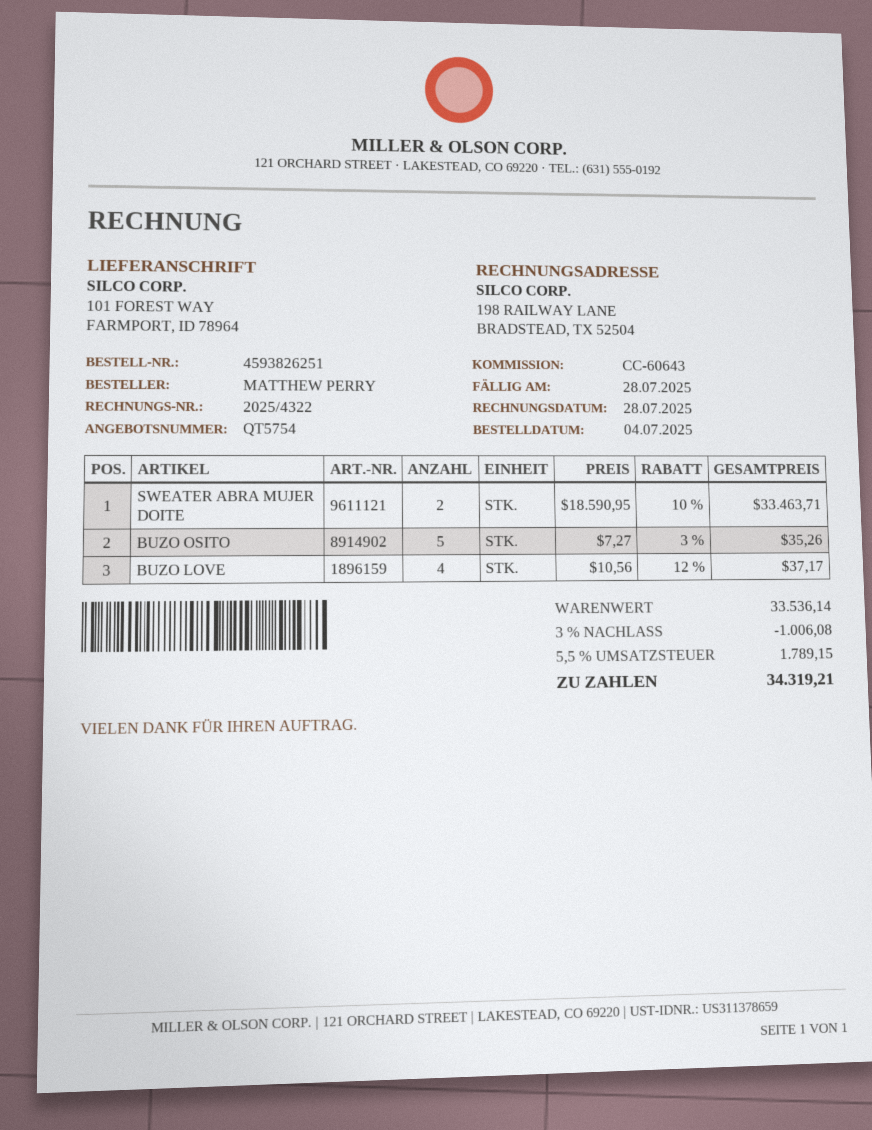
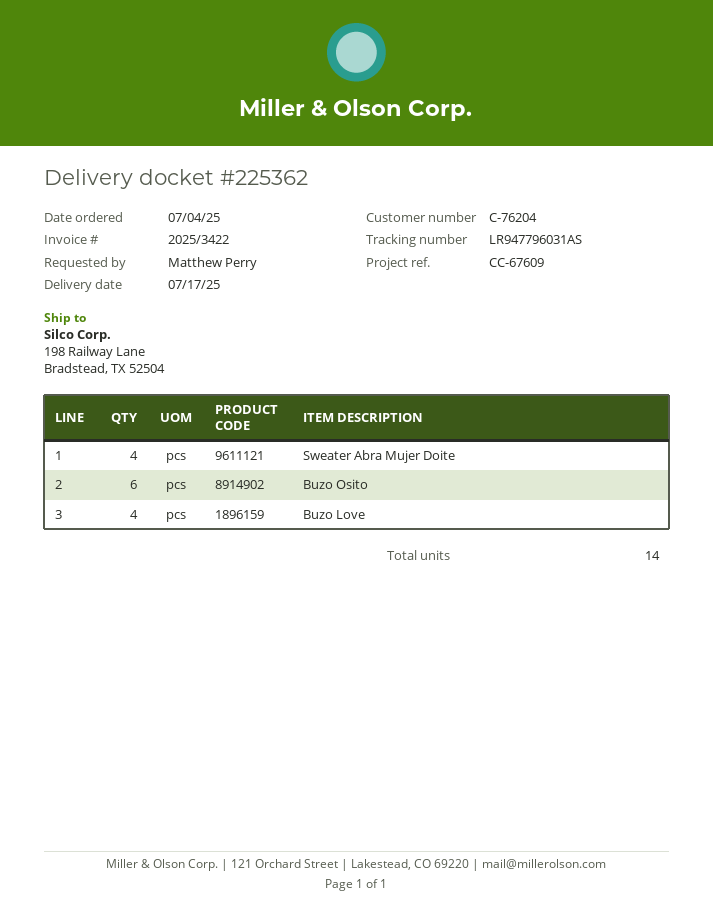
invoice number: 2025/4322 -> 2025/3422
reference: CC-60643 -> CC-67609
ship to: 101 FOREST WAY, FARMPORT, ID 78964 -> 198 Railway Lane, Bradstead, TX 52504
SWEATER ABRA MUJER DOITE: 2 -> 4
BUZO OSITO: 5 -> 6

